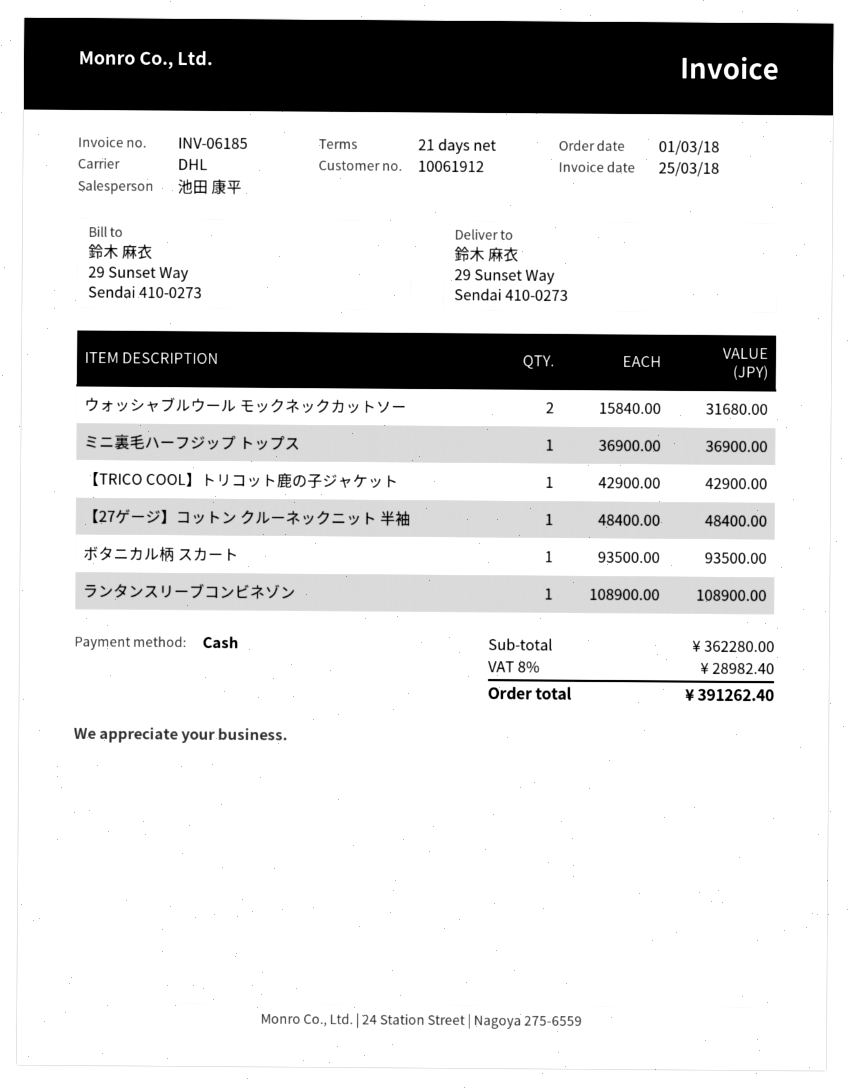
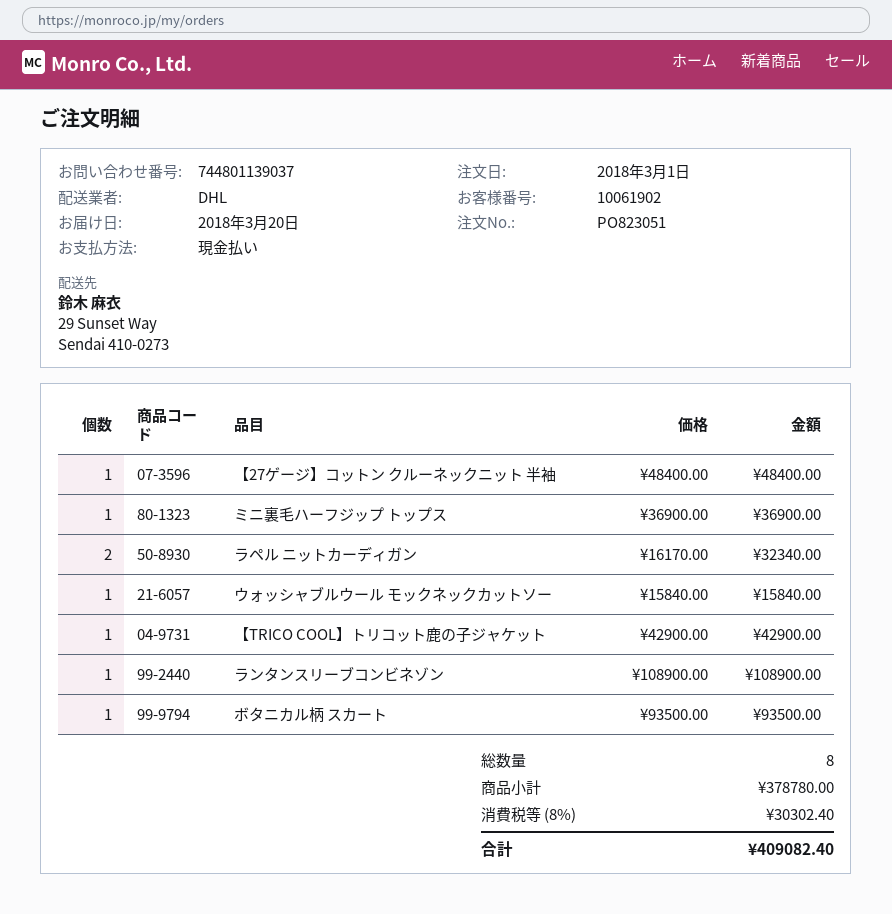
customer number: 10061912 -> 10061902
ウォッシャブルウール モックネックカットソー: 2 x 15840.00 = 31680.00 -> 1 x 15840.00 = 15840.00
ラペル ニットカーディガン: none -> 2 x 16170.00 = 32340.00
subtotal: 362280.00 -> 378780.00
tax: 8% = 28982.40 -> 8% = 30302.40
total: 391262.40 -> 409082.40

